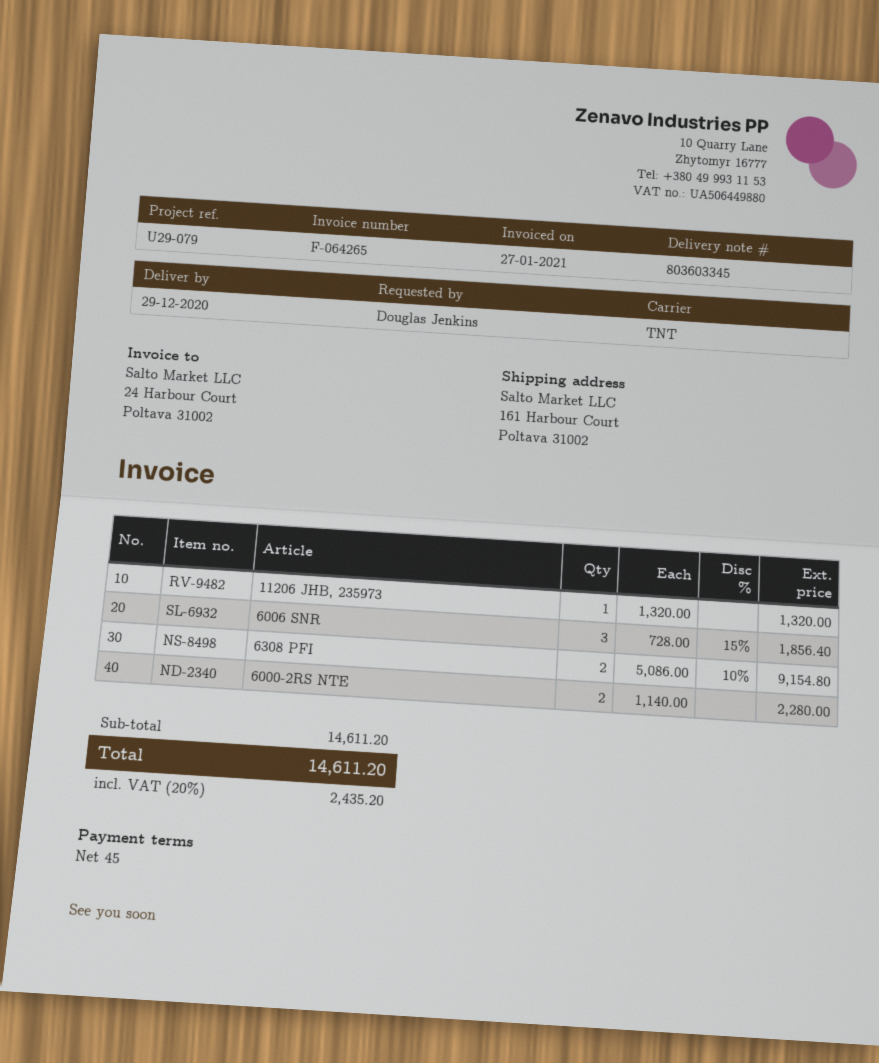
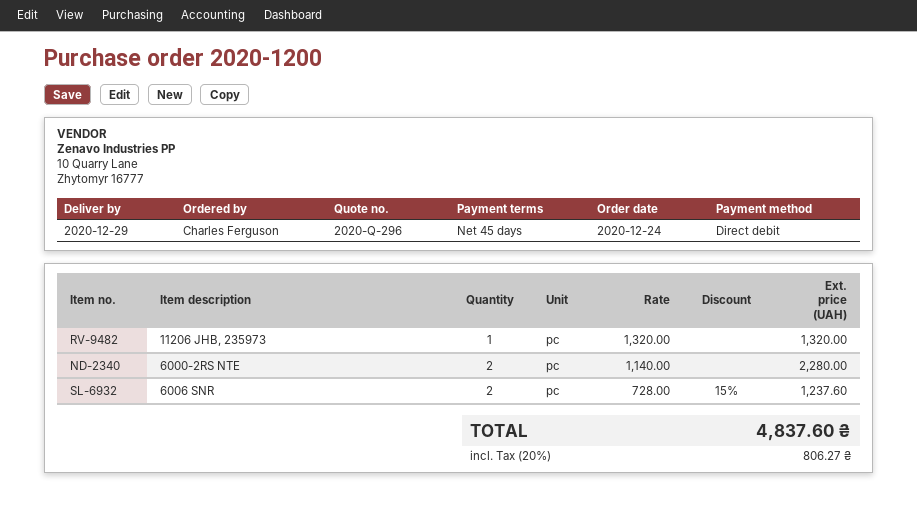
ordered by: Douglas Jenkins -> Charles Ferguson
6006 SNR: 3 x 728.00 - 15% = 1856.40 -> 2 x 728.00 - 15% = 1237.60
6308 PFI: 2 x 5086.00 - 10% = 9154.80 -> none
tax: 20% = 2435.20 -> 20% = 806.27
total: 14611.20 -> 4837.60

